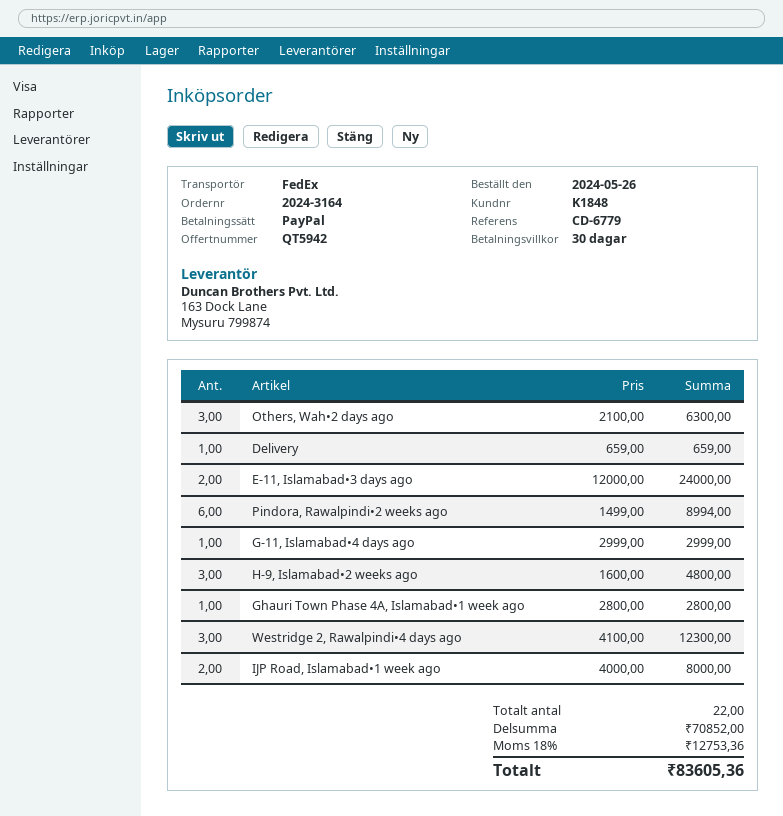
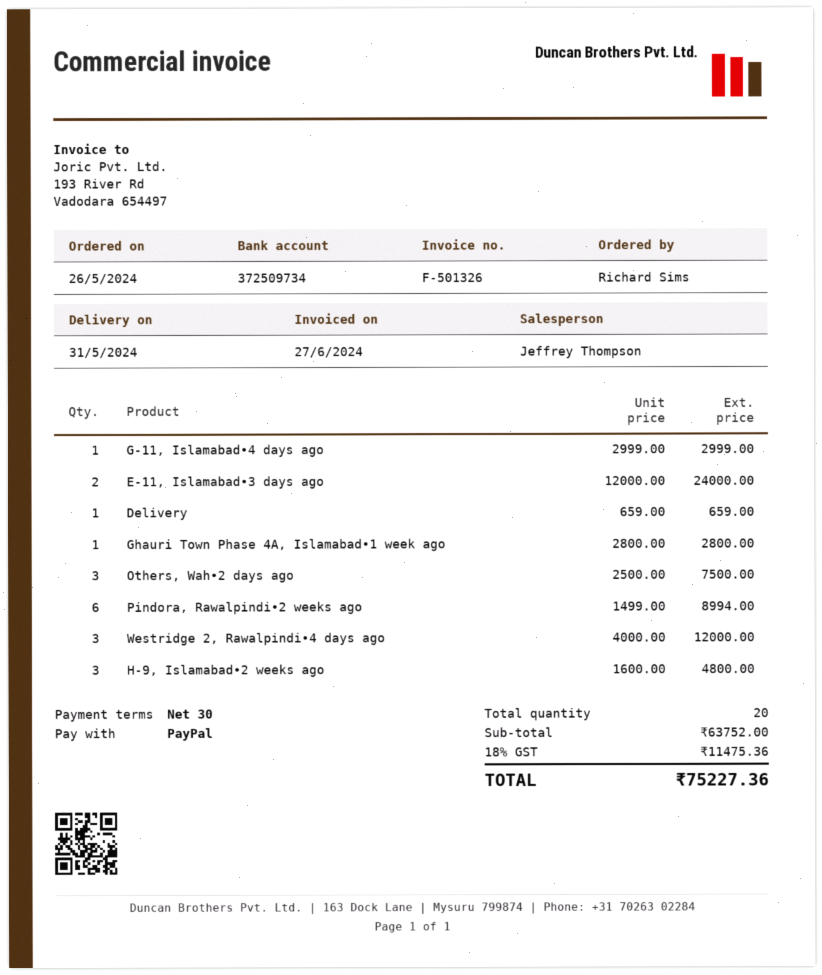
Others, Wah•2 days ago: 3 x 2100.00 = 6300.00 -> 3 x 2500.00 = 7500.00
Westridge 2, Rawalpindi•4 days ago: 3 x 4100.00 = 12300.00 -> 3 x 4000.00 = 12000.00
IJP Road, Islamabad•1 week ago: 2 x 4000.00 = 8000.00 -> none
total quantity: 22 -> 20
subtotal: 70852.00 -> 63752.00
tax: 18% = 12753.36 -> 18% = 11475.36
total: 83605.36 -> 75227.36

